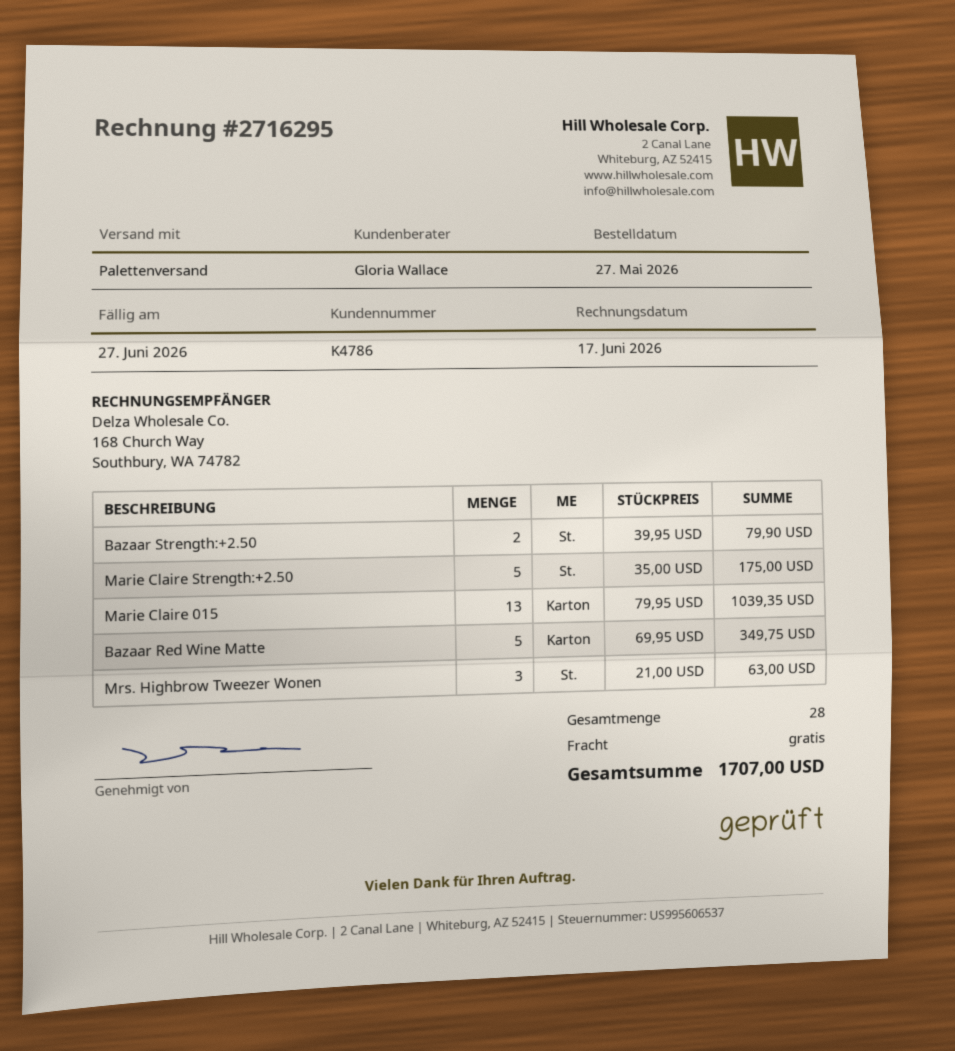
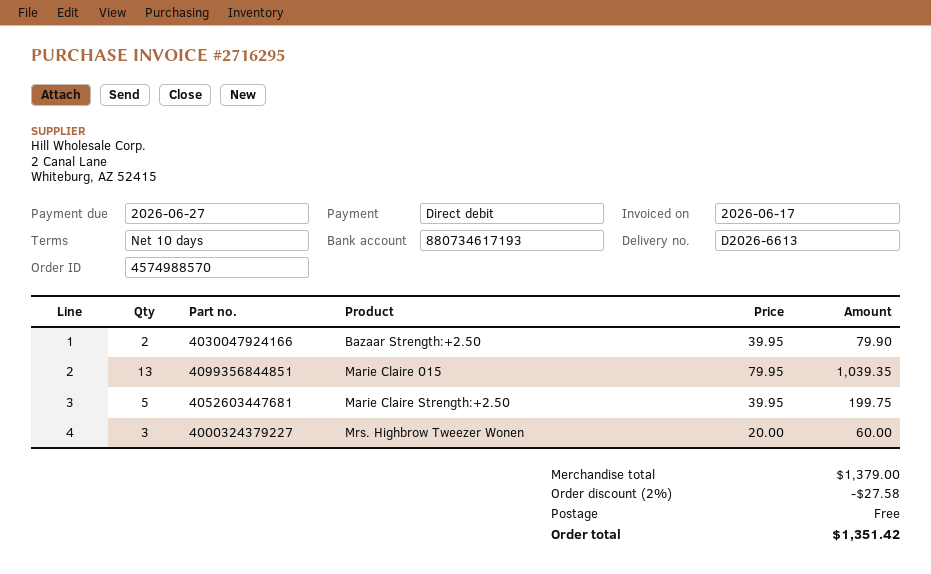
Marie Claire Strength:+2.50: 5 x 35.00 = 175.00 -> 5 x 39.95 = 199.75
Bazaar Red Wine Matte: 5 x 69.95 = 349.75 -> none
Mrs. Highbrow Tweezer Wonen: 3 x 21.00 = 63.00 -> 3 x 20.00 = 60.00
discount: none -> 2% = 27.58
total: 1707.00 -> 1351.42

